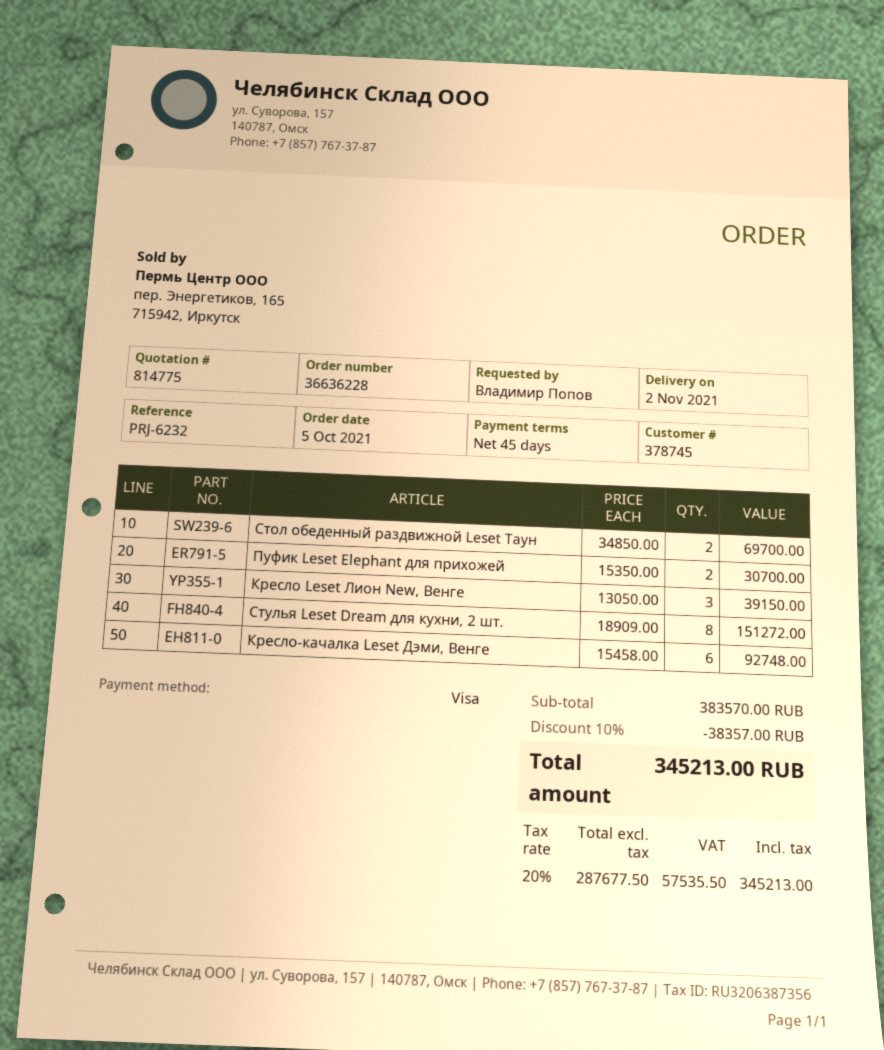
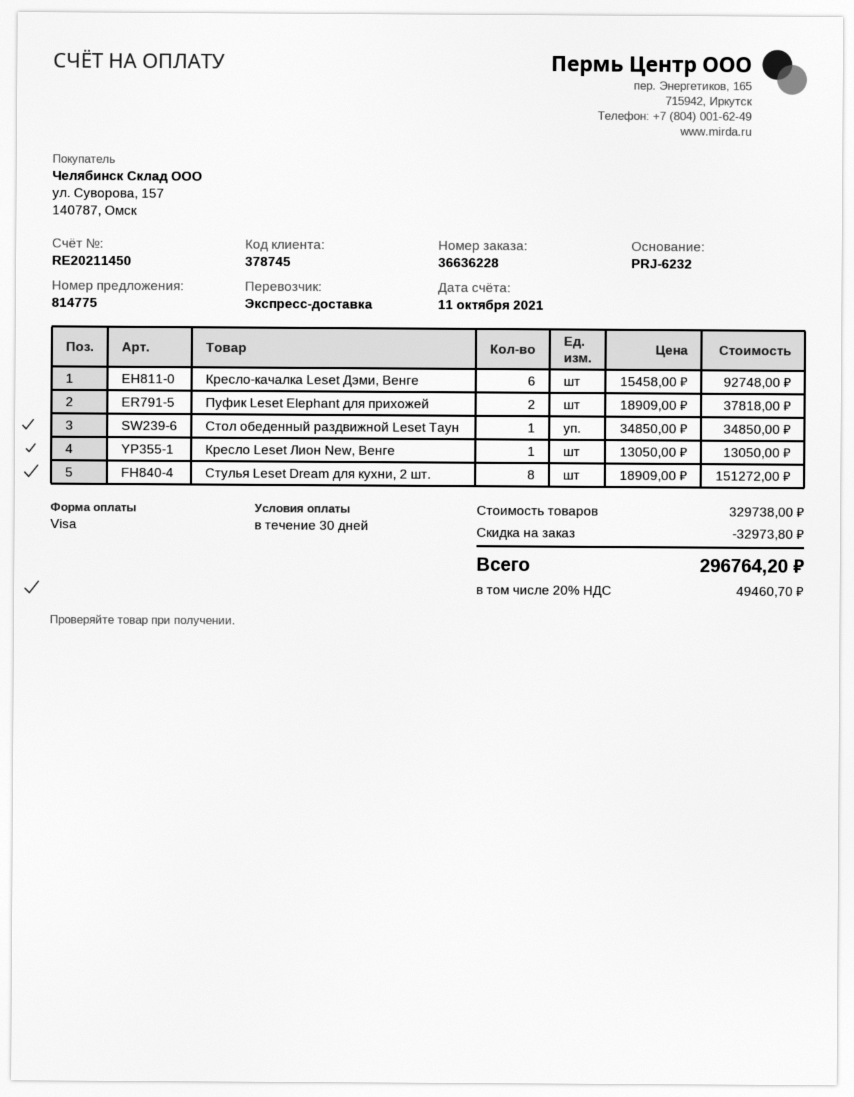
payment terms: 45 days -> 30 days
Стол обеденный раздвижной Leset Таун: 2 x 34850.00 = 69700.00 -> 1 x 34850.00 = 34850.00
Пуфик Leset Elephant для прихожей: 2 x 15350.00 = 30700.00 -> 2 x 18909.00 = 37818.00
Кресло Leset Лион New, Венге: 3 x 13050.00 = 39150.00 -> 1 x 13050.00 = 13050.00
subtotal: 383570.00 -> 329738.00
discount: 38357.00 -> 32973.80
tax: 20% = 57535.50 -> 20% = 49460.70
total: 345213.00 -> 296764.20

